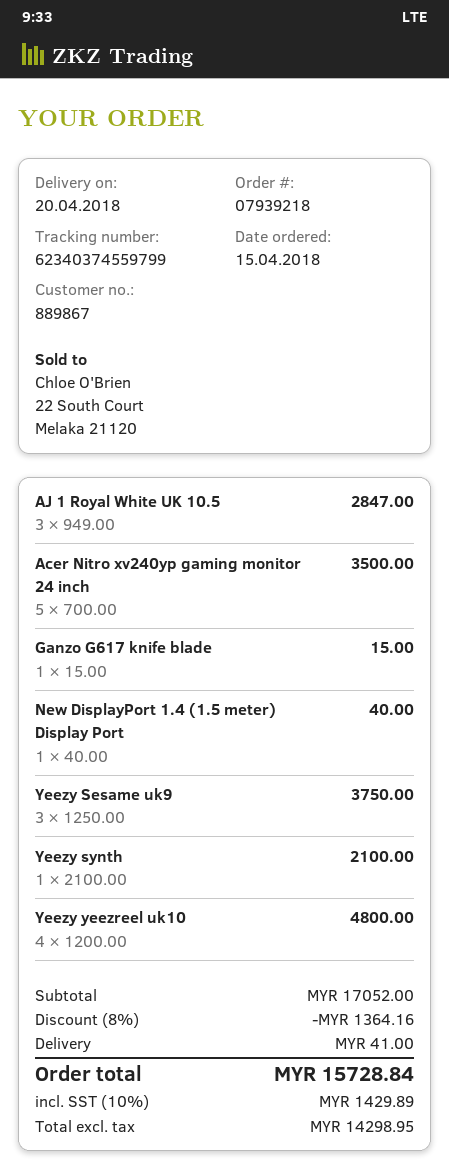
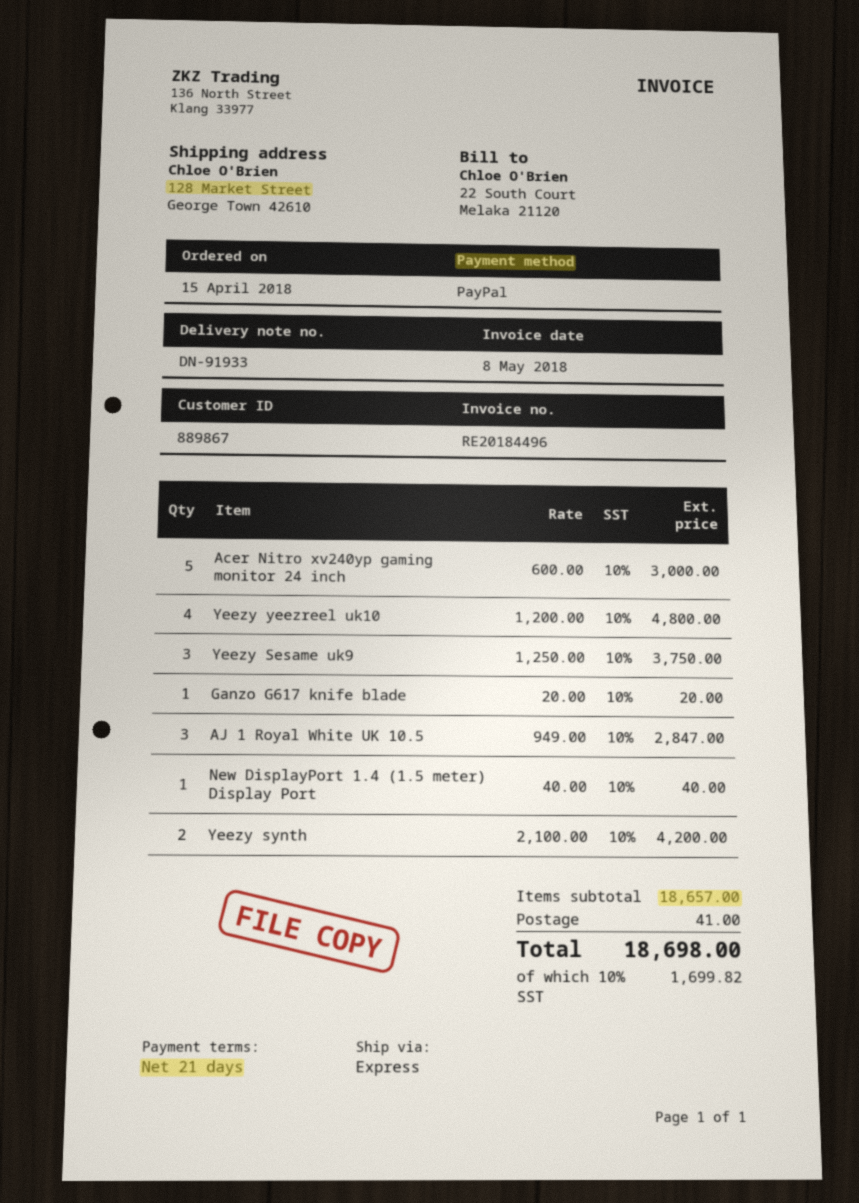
Acer Nitro xv240yp gaming monitor 24 inch: 5 x 700.00 = 3500.00 -> 5 x 600.00 = 3000.00
Ganzo G617 knife blade: 1 x 15.00 = 15.00 -> 1 x 20.00 = 20.00
Yeezy synth: 1 x 2100.00 = 2100.00 -> 2 x 2100.00 = 4200.00
subtotal: 17052.00 -> 18657.00
discount: 8% = 1364.16 -> none
tax: 10% = 1429.89 -> 10% = 1699.82
total: 15728.84 -> 18698.00

